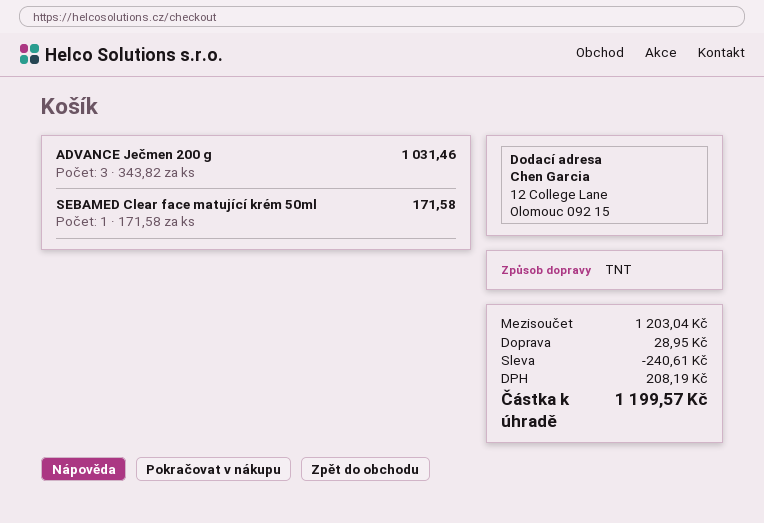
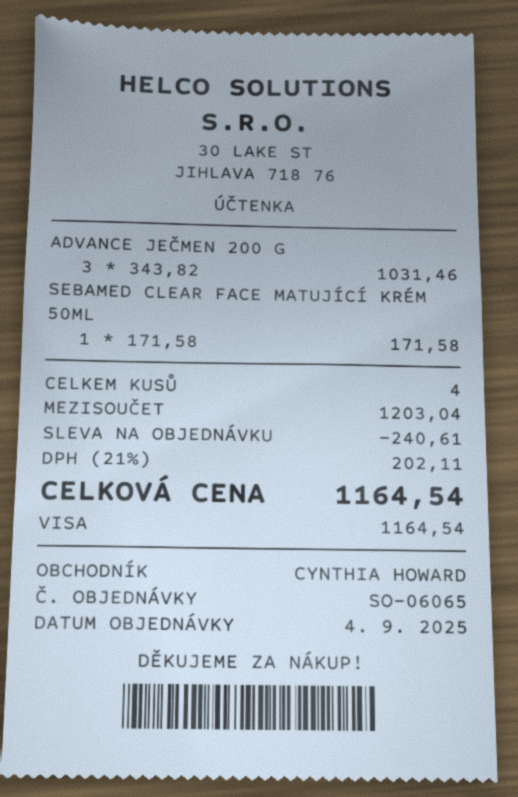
shipping: 28.95 -> none
tax: 208.19 -> 202.11
total: 1199.57 -> 1164.54

